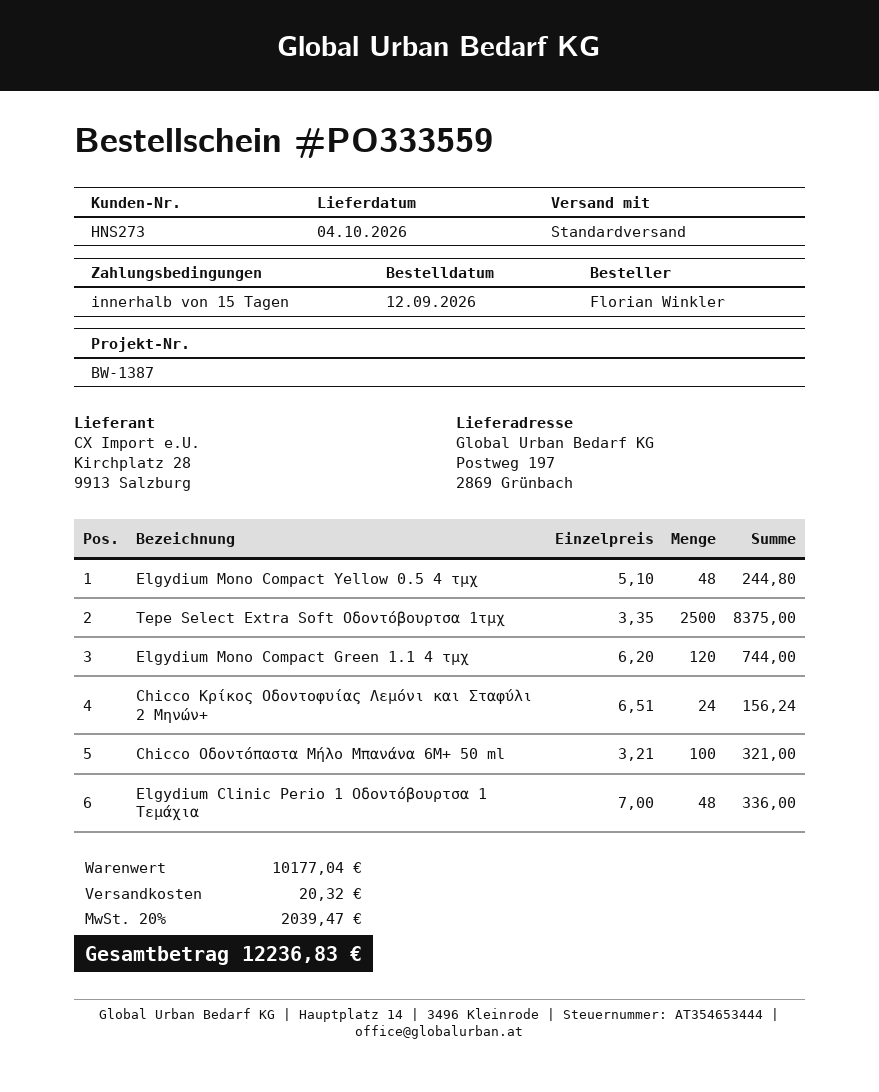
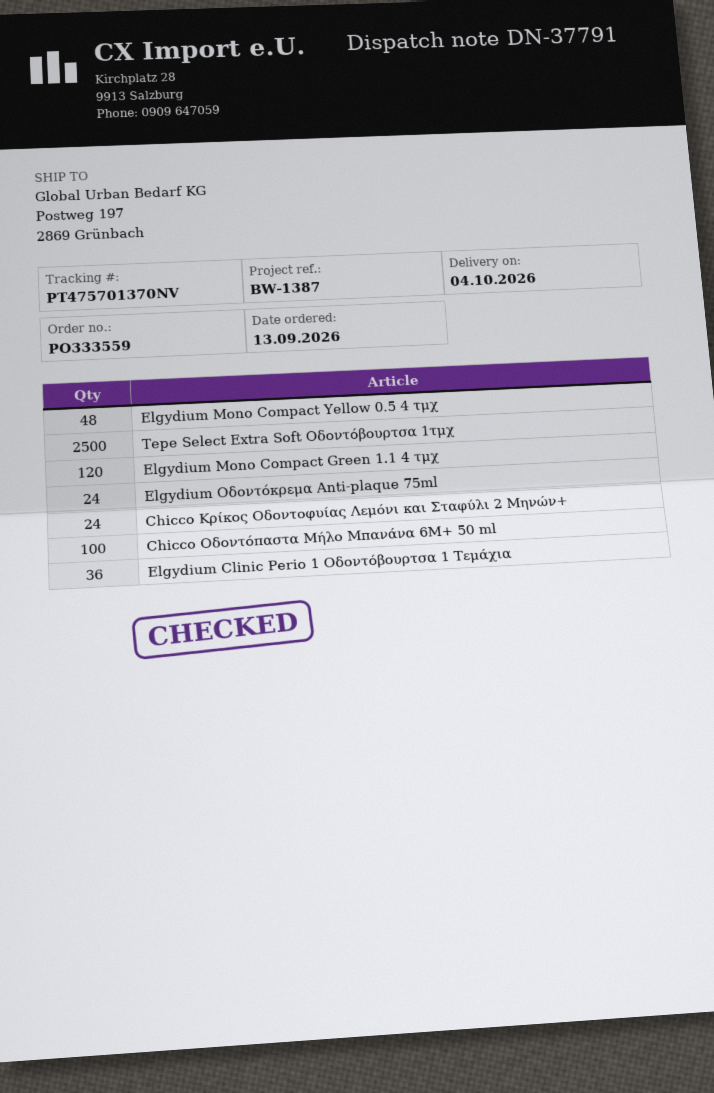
order date: 2026-09-12 -> 2026-09-13
Elgydium Clinic Perio 1 Οδοντόβουρτσα 1 Τεμάχια: 48 -> 36
Elgydium Οδοντόκρεμα Anti-plaque 75ml: none -> 24

